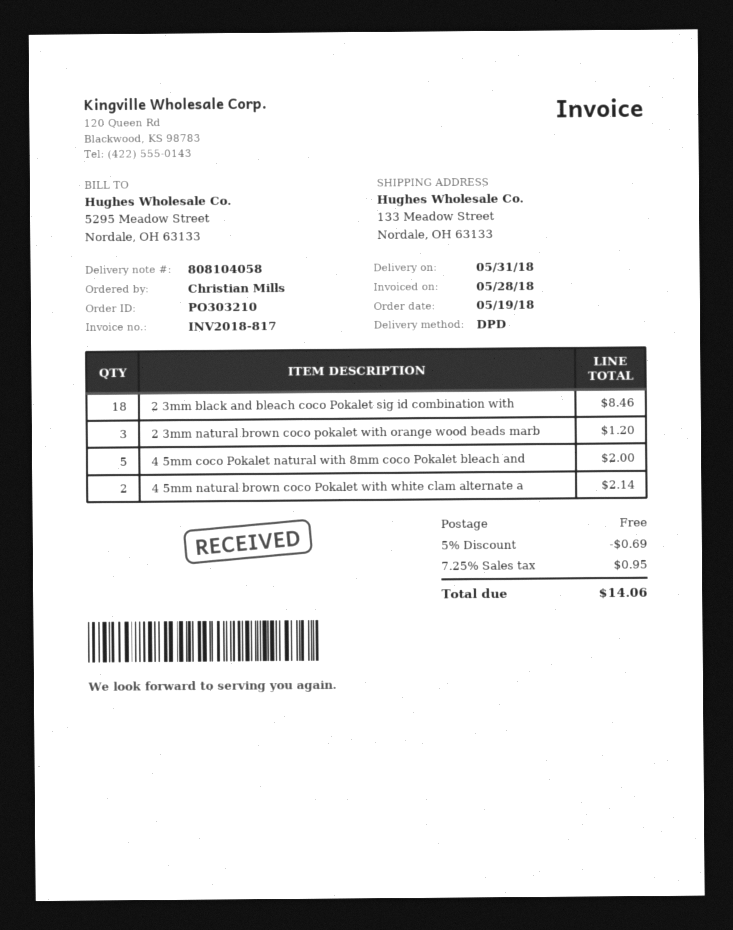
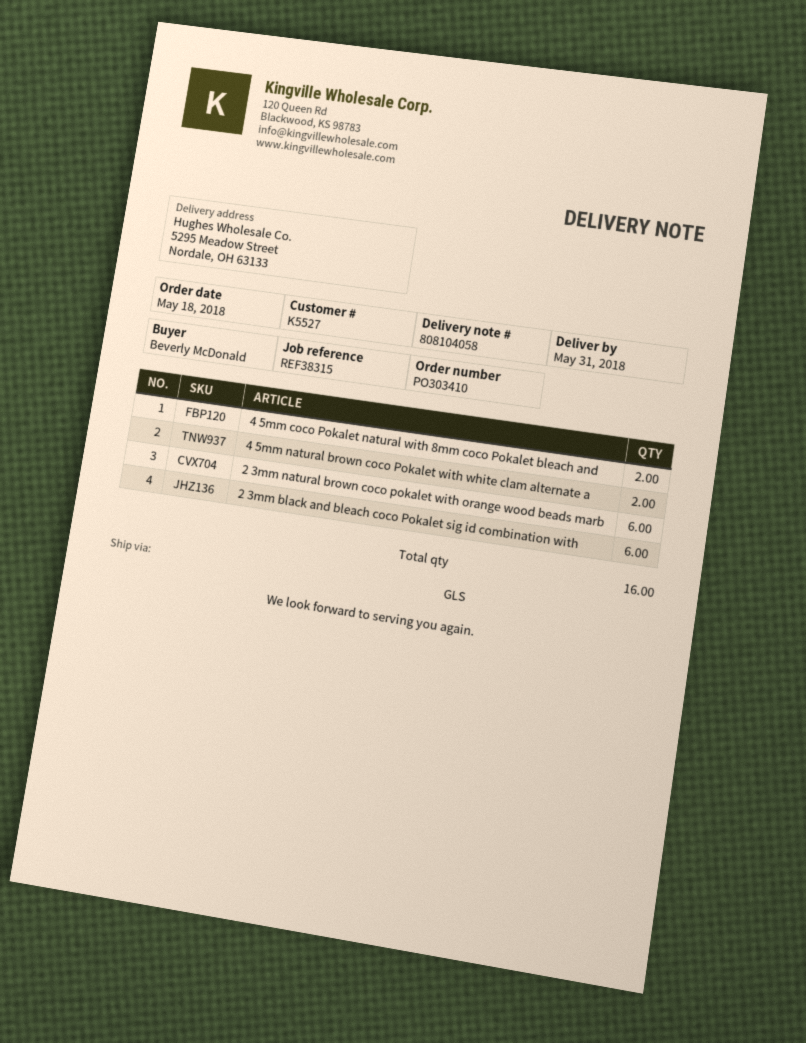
order number: PO303210 -> PO303410
order date: 2018-05-19 -> 2018-05-18
ordered by: Christian Mills -> Beverly McDonald
shipping method: DPD -> GLS
ship to: 133 Meadow Street, Nordale, OH 63133 -> 5295 Meadow Street, Nordale, OH 63133
2 3mm black and bleach coco Pokalet sig id combination with: 18 -> 6
2 3mm natural brown coco pokalet with orange wood beads marb: 3 -> 6
4 5mm coco Pokalet natural with 8mm coco Pokalet bleach and: 5 -> 2

